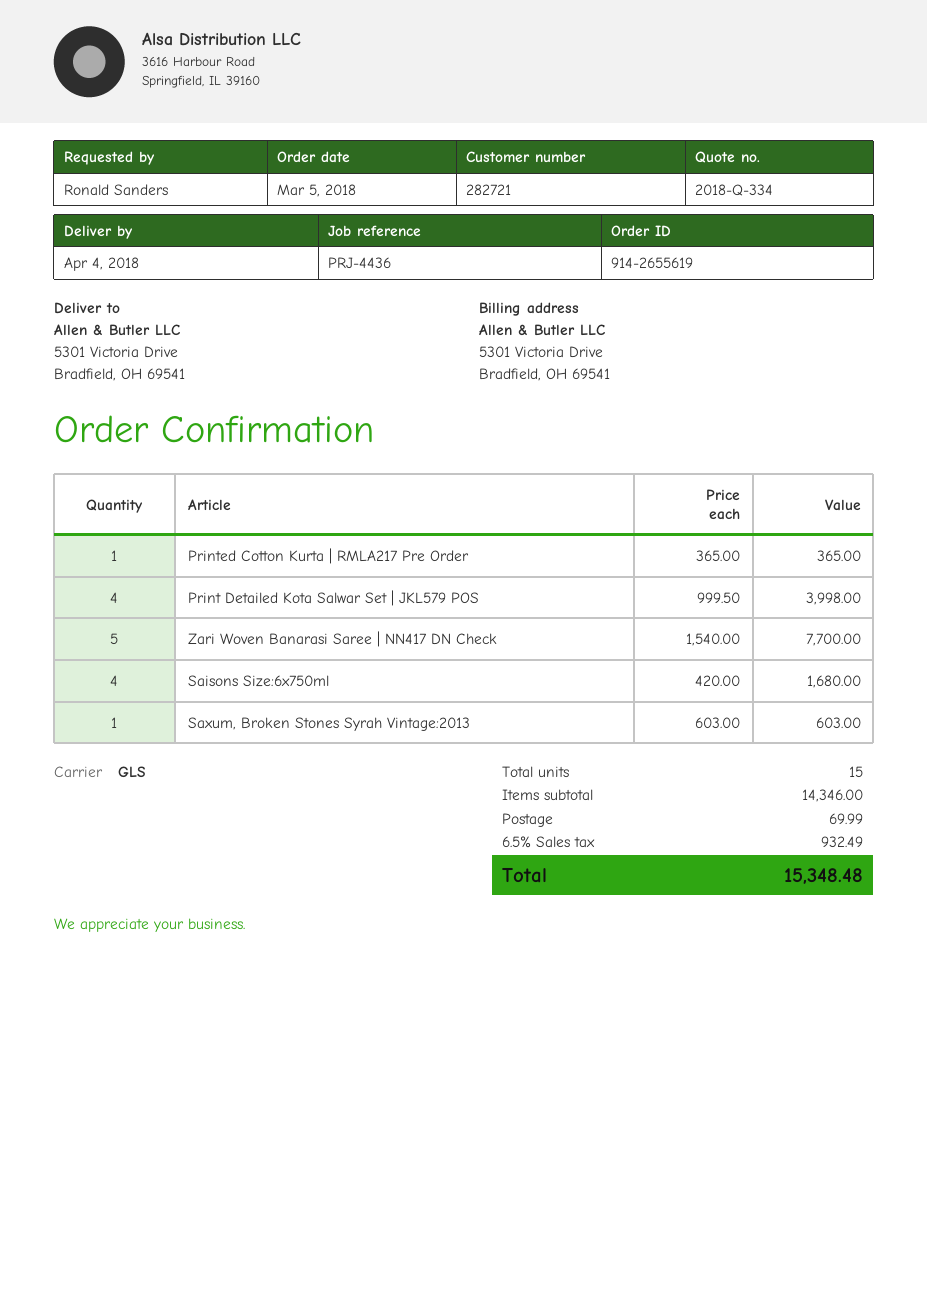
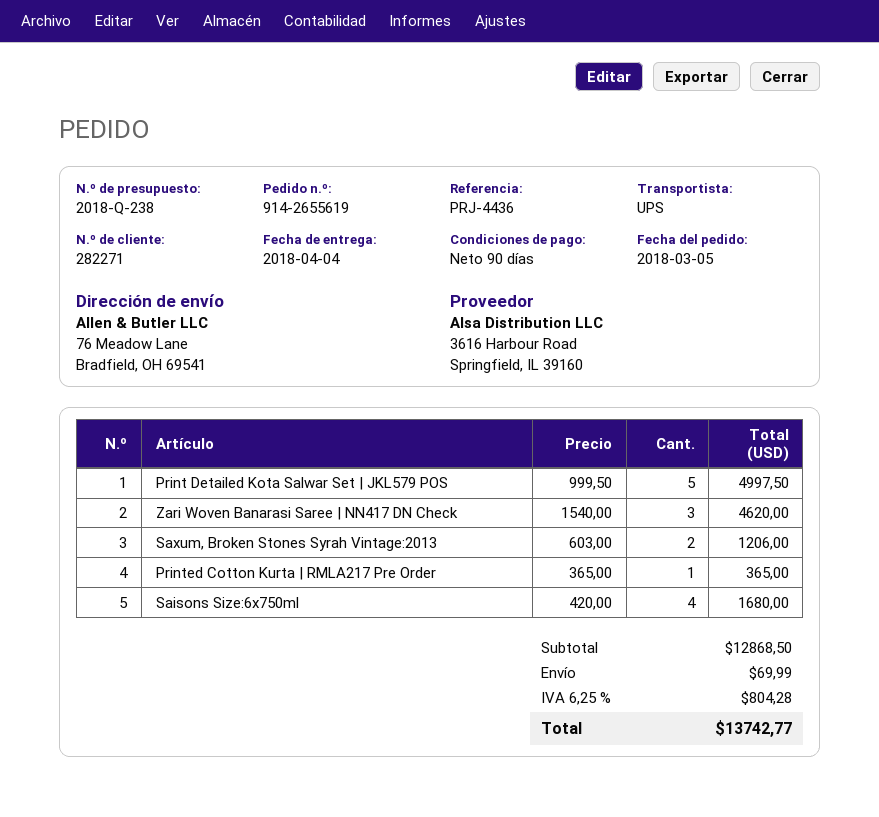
quote number: 2018-Q-334 -> 2018-Q-238
customer number: 282721 -> 282271
shipping method: GLS -> UPS
ship to: 5301 Victoria Drive, Bradfield, OH 69541 -> 76 Meadow Lane, Bradfield, OH 69541
Print Detailed Kota Salwar Set | JKL579 POS: 4 x 999.50 = 3998.00 -> 5 x 999.50 = 4997.50
Zari Woven Banarasi Saree | NN417 DN Check: 5 x 1540.00 = 7700.00 -> 3 x 1540.00 = 4620.00
Saxum, Broken Stones Syrah Vintage:2013: 1 x 603.00 = 603.00 -> 2 x 603.00 = 1206.00
subtotal: 14346.00 -> 12868.50
tax: 6.5% = 932.49 -> 6.25% = 804.28
total: 15348.48 -> 13742.77

